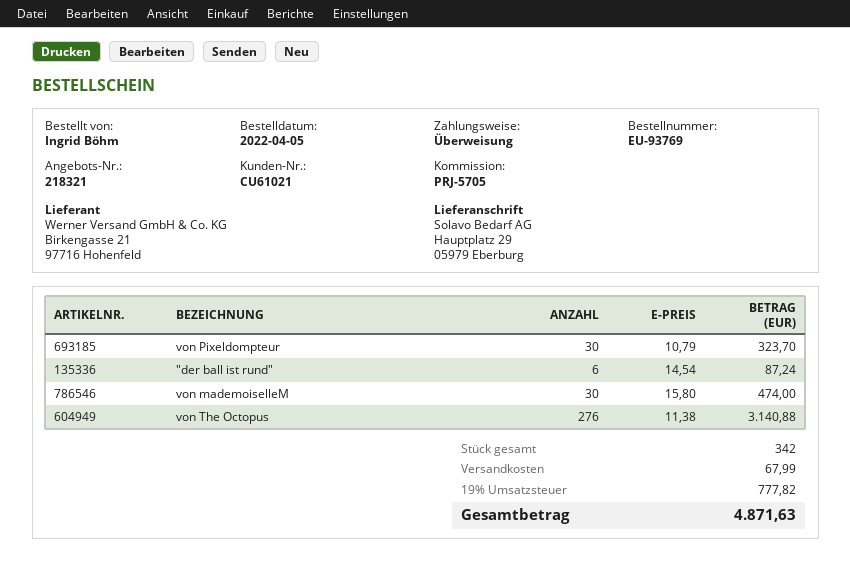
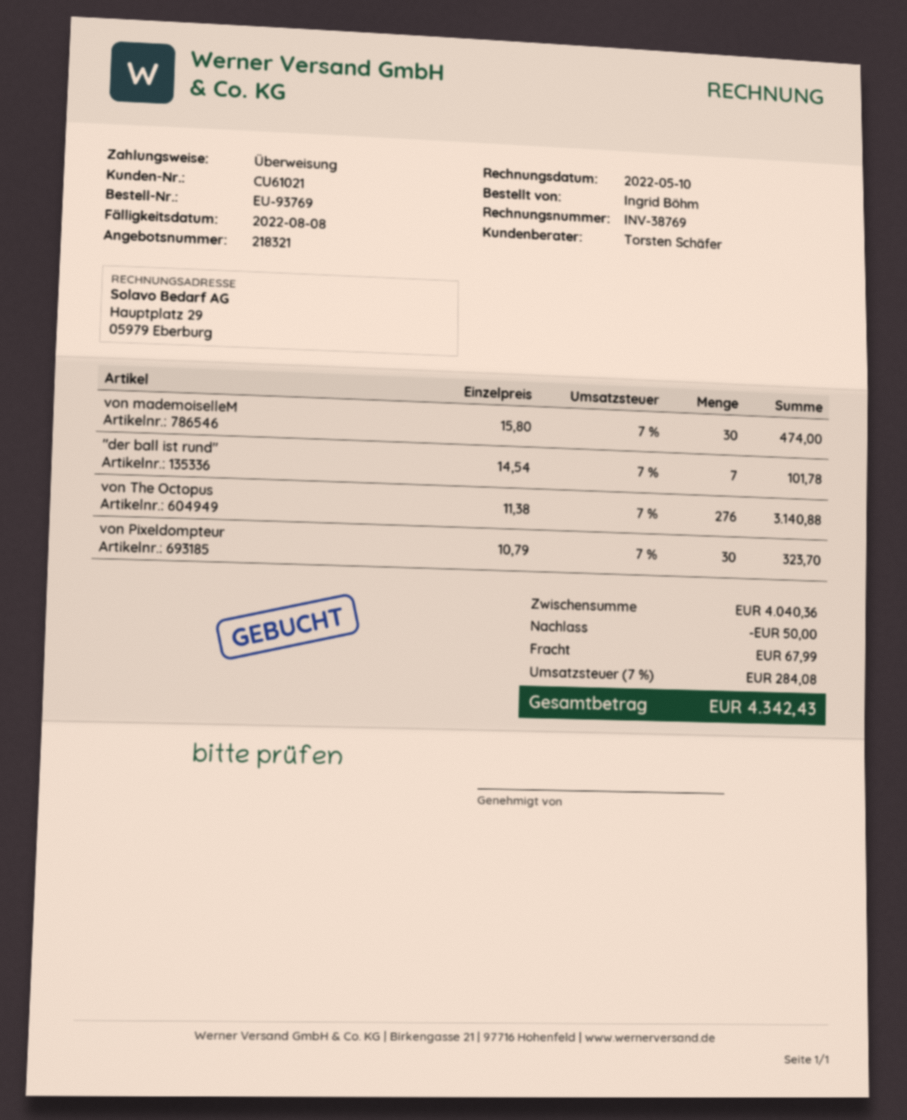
"der ball ist rund": 6 x 14.54 = 87.24 -> 7 x 14.54 = 101.78
discount: none -> 50.00
tax: 19% = 777.82 -> 7% = 284.08
total: 4871.63 -> 4342.43

